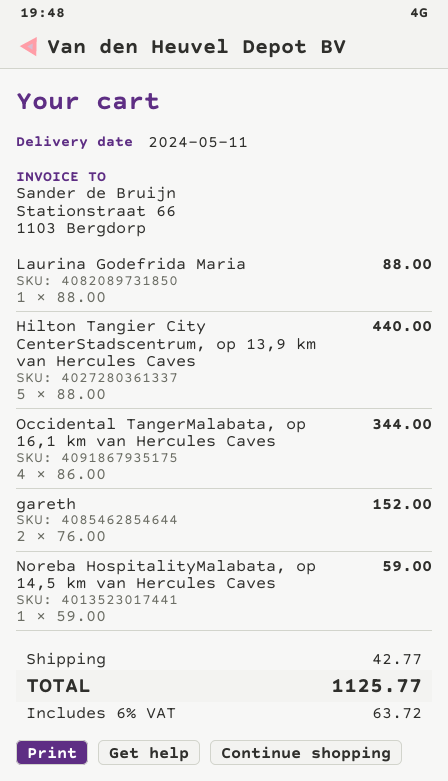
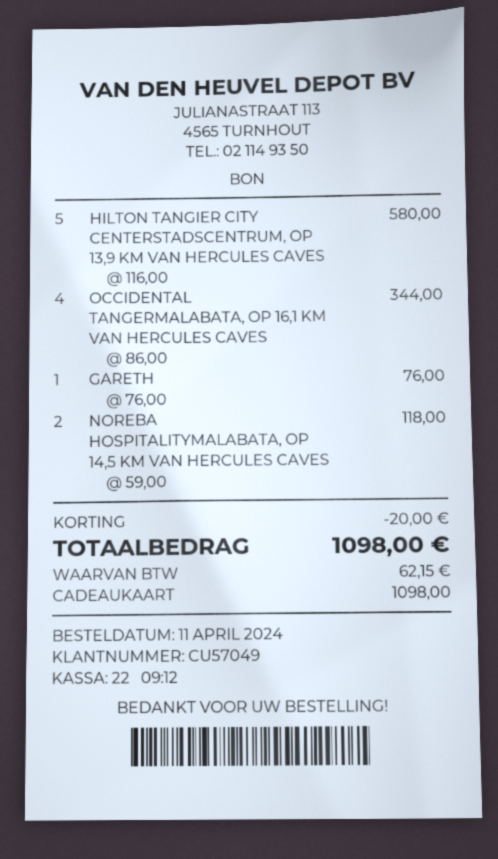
Laurina Godefrida Maria: 1 x 88.00 = 88.00 -> none
Hilton Tangier City CenterStadscentrum, op 13,9 km van Hercules Caves: 5 x 88.00 = 440.00 -> 5 x 116.00 = 580.00
gareth: 2 x 76.00 = 152.00 -> 1 x 76.00 = 76.00
Noreba HospitalityMalabata, op 14,5 km van Hercules Caves: 1 x 59.00 = 59.00 -> 2 x 59.00 = 118.00
discount: none -> 20.00
shipping: 42.77 -> none
tax: 63.72 -> 62.15
total: 1125.77 -> 1098.00

